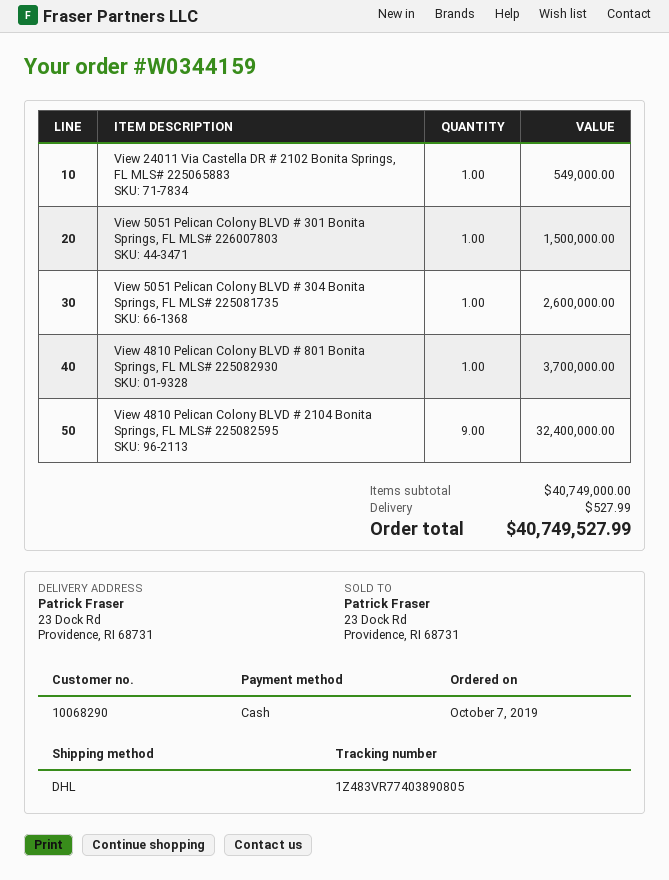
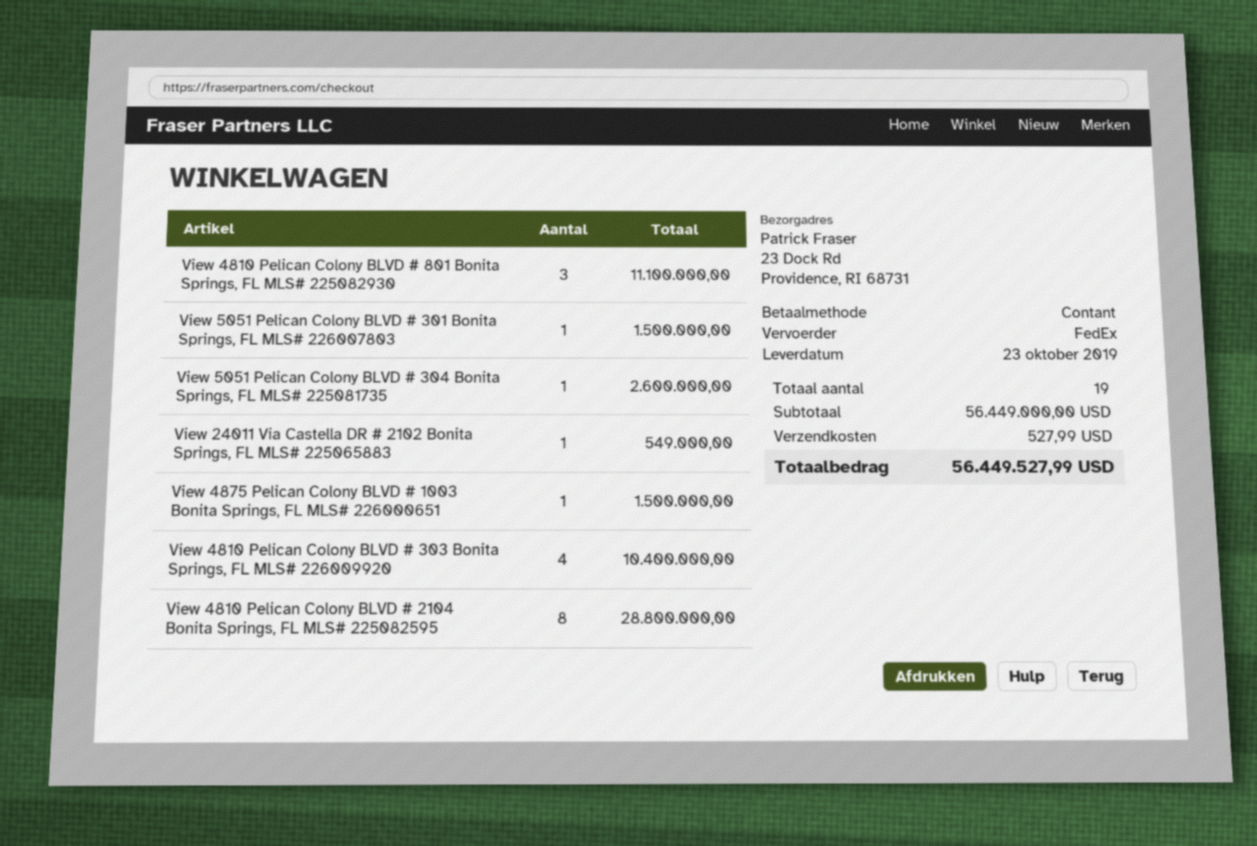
shipping method: DHL -> FedEx
View 4810 Pelican Colony BLVD # 801 Bonita Springs, FL MLS# 225082930: 1 for 3700000.00 -> 3 for 11100000.00
View 4810 Pelican Colony BLVD # 2104 Bonita Springs, FL MLS# 225082595: 9 for 32400000.00 -> 8 for 28800000.00
View 4875 Pelican Colony BLVD # 1003 Bonita Springs, FL MLS# 226000651: none -> 1 for 1500000.00
View 4810 Pelican Colony BLVD # 303 Bonita Springs, FL MLS# 226009920: none -> 4 for 10400000.00
subtotal: 40749000.00 -> 56449000.00
total: 40749527.99 -> 56449527.99

